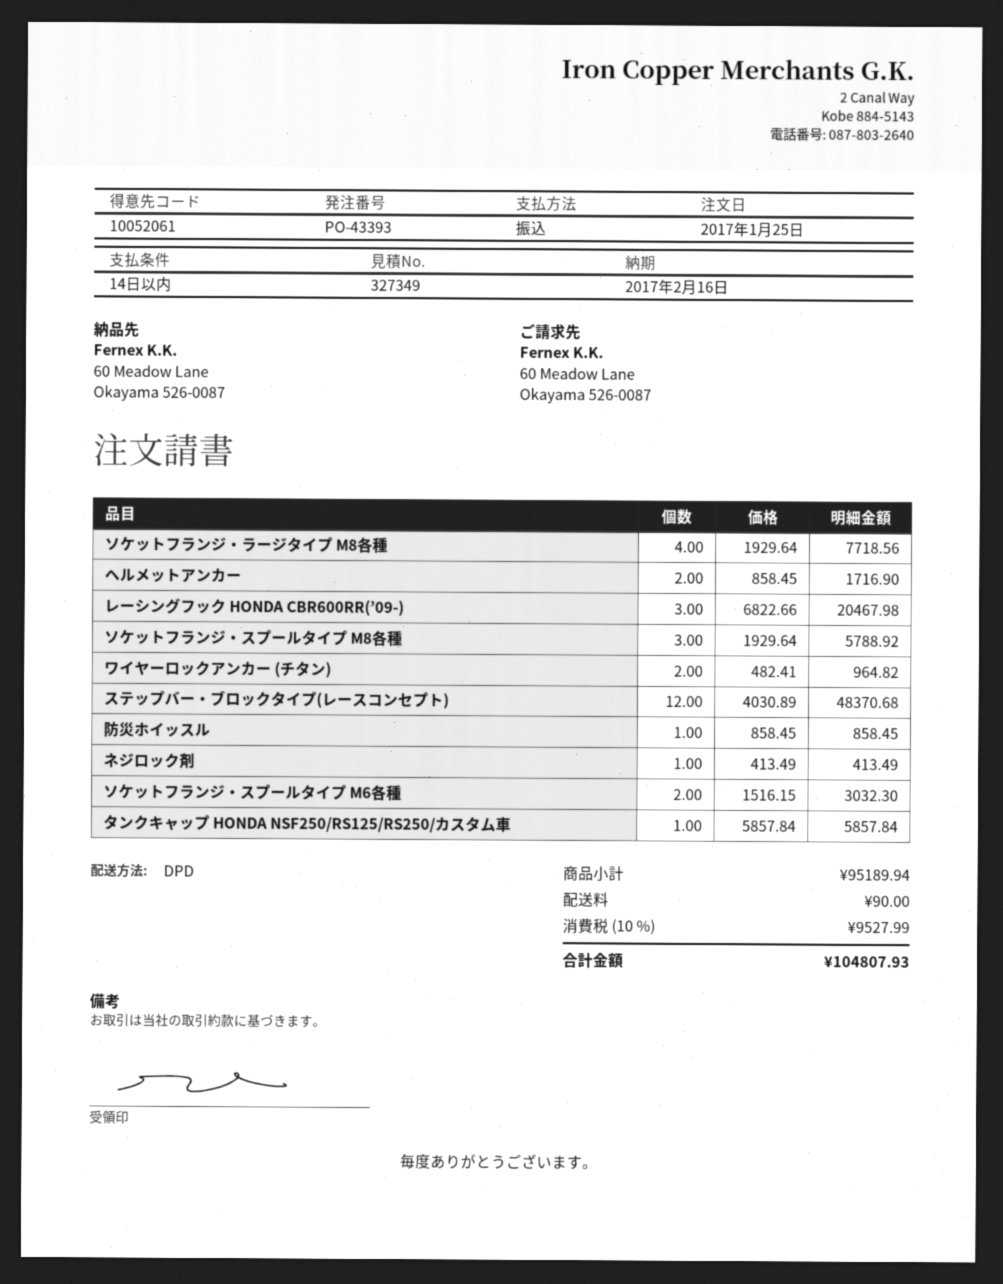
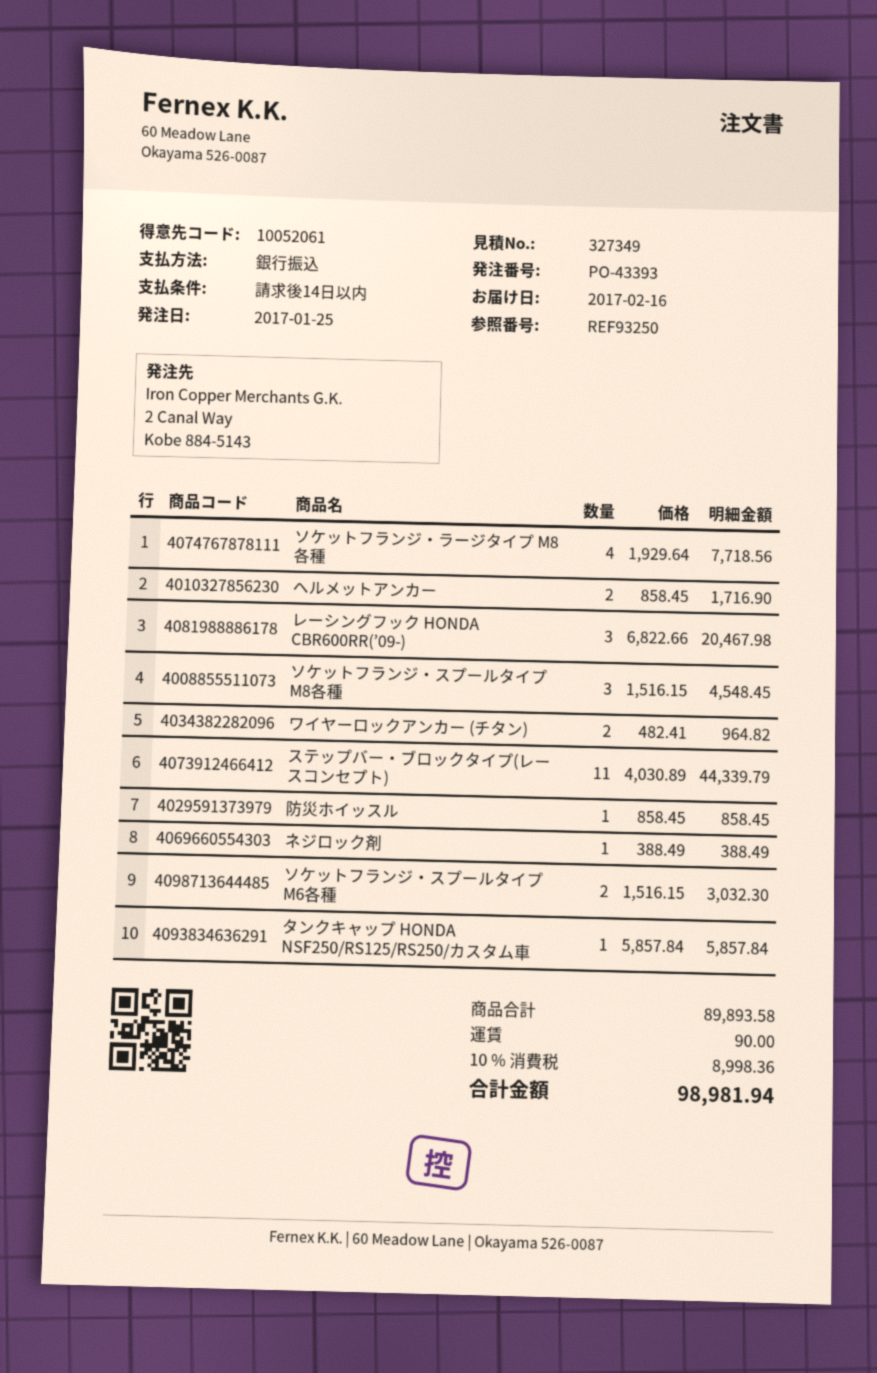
ソケットフランジ・スプールタイプ M8各種: 3 x 1929.64 = 5788.92 -> 3 x 1516.15 = 4548.45
ステップバー・ブロックタイプ(レースコンセプト): 12 x 4030.89 = 48370.68 -> 11 x 4030.89 = 44339.79
ネジロック剤: 1 x 413.49 = 413.49 -> 1 x 388.49 = 388.49
subtotal: 95189.94 -> 89893.58
tax: 10% = 9527.99 -> 10% = 8998.36
total: 104807.93 -> 98981.94

